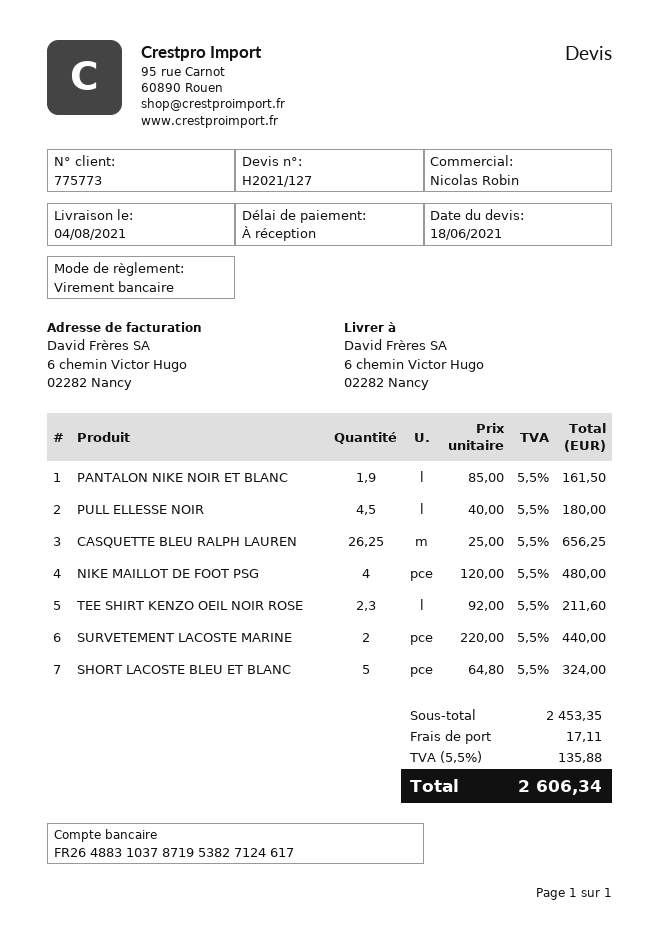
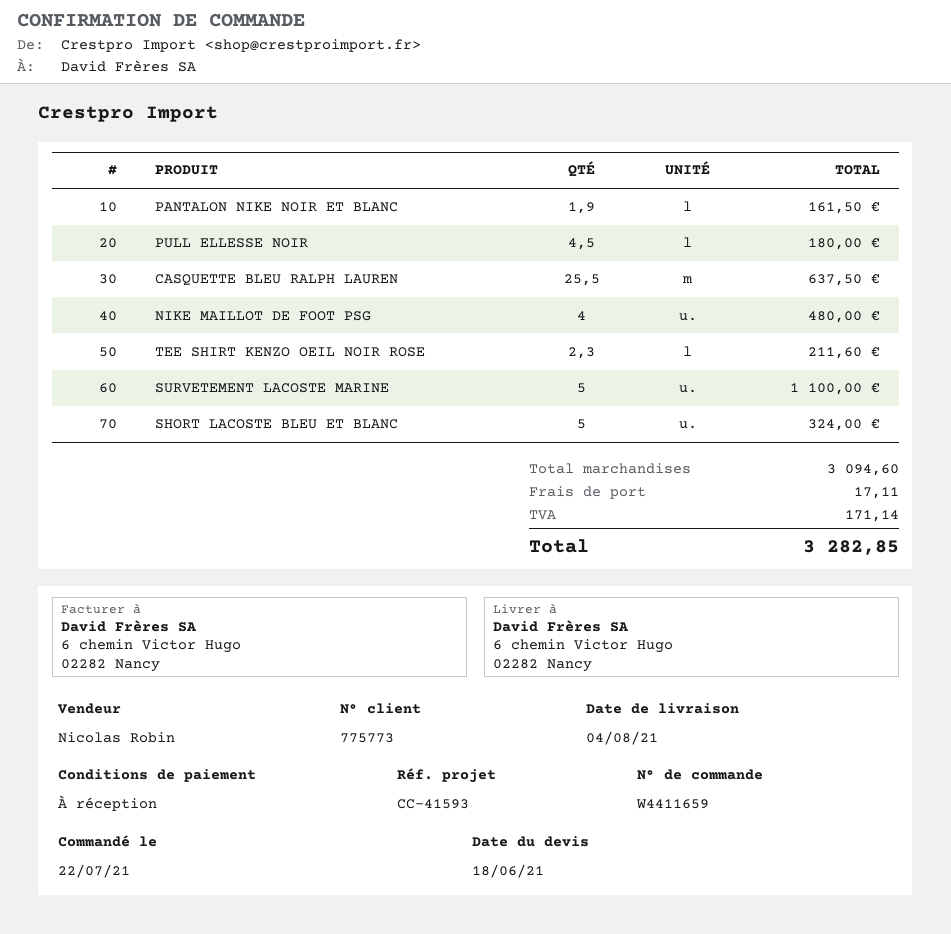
CASQUETTE BLEU RALPH LAUREN: 26.25 for 656.25 -> 25.5 for 637.50
SURVETEMENT LACOSTE MARINE: 2 for 440.00 -> 5 for 1100.00
subtotal: 2453.35 -> 3094.60
tax: 135.88 -> 171.14
total: 2606.34 -> 3282.85

